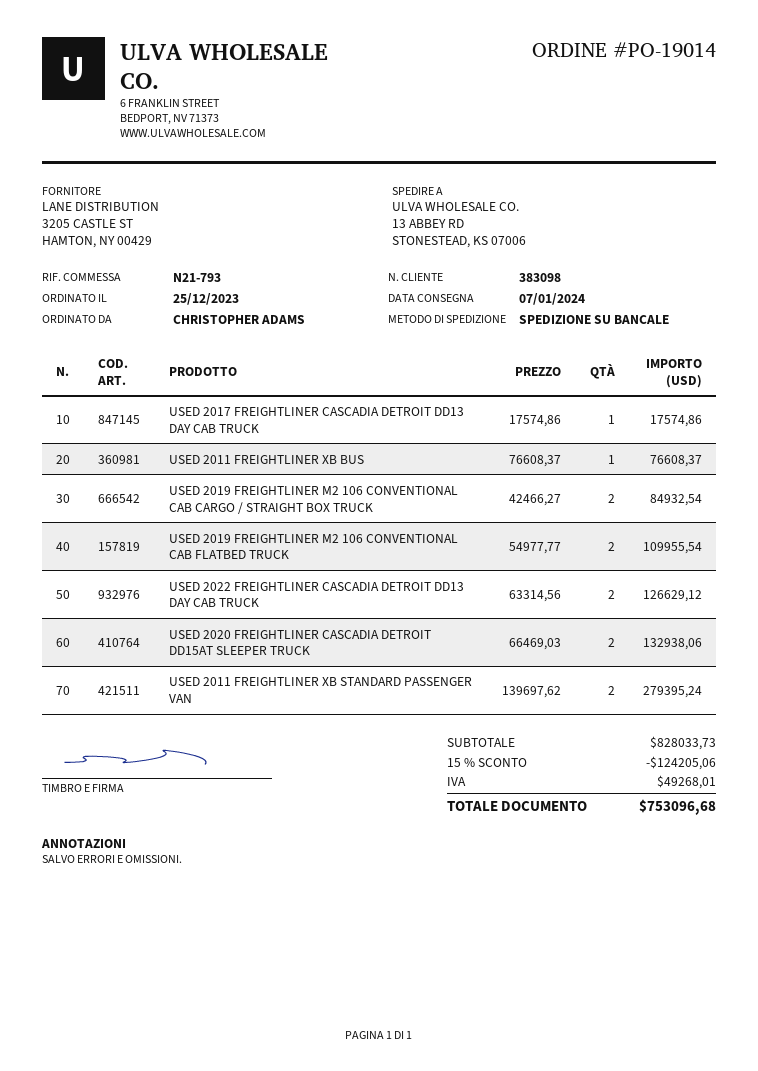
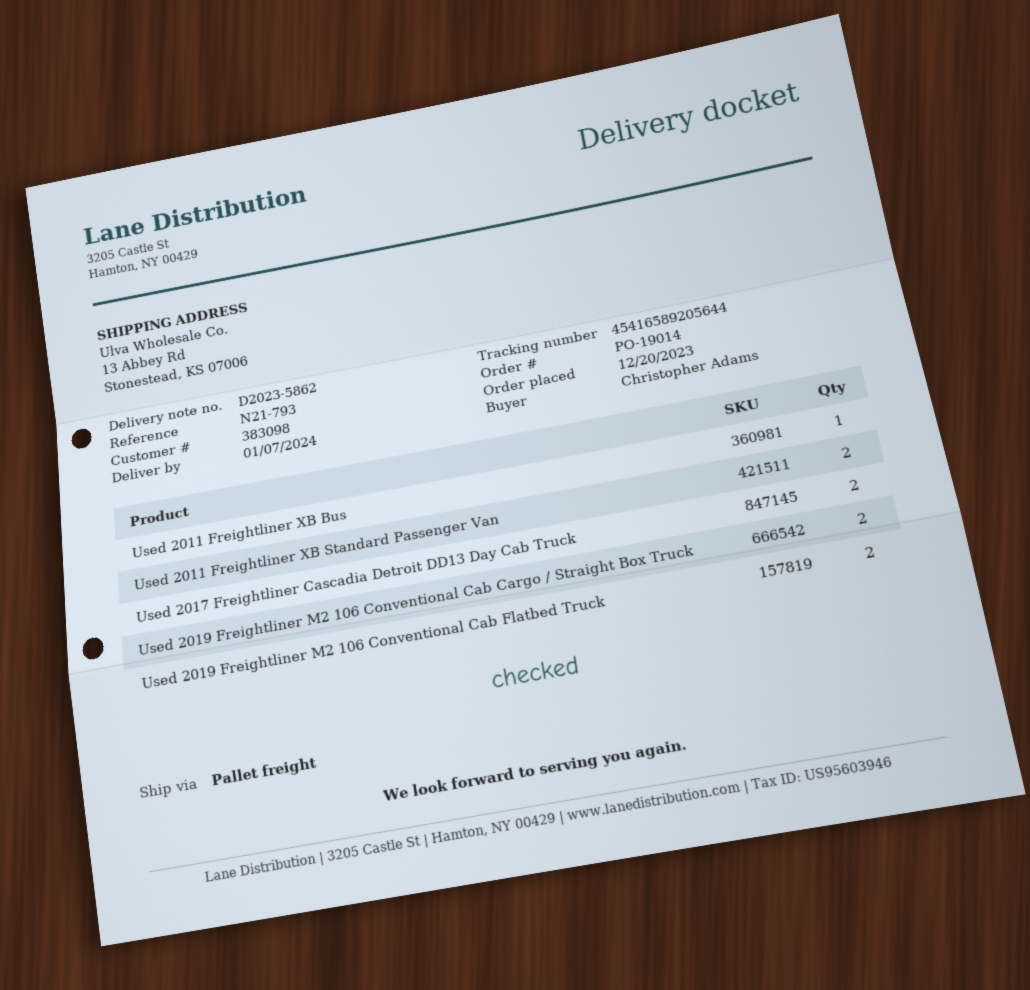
order date: 2023-12-25 -> 2023-12-20
USED 2017 FREIGHTLINER CASCADIA DETROIT DD13 DAY CAB TRUCK: 1 -> 2
USED 2022 FREIGHTLINER CASCADIA DETROIT DD13 DAY CAB TRUCK: 2 -> none
USED 2020 FREIGHTLINER CASCADIA DETROIT DD15AT SLEEPER TRUCK: 2 -> none

